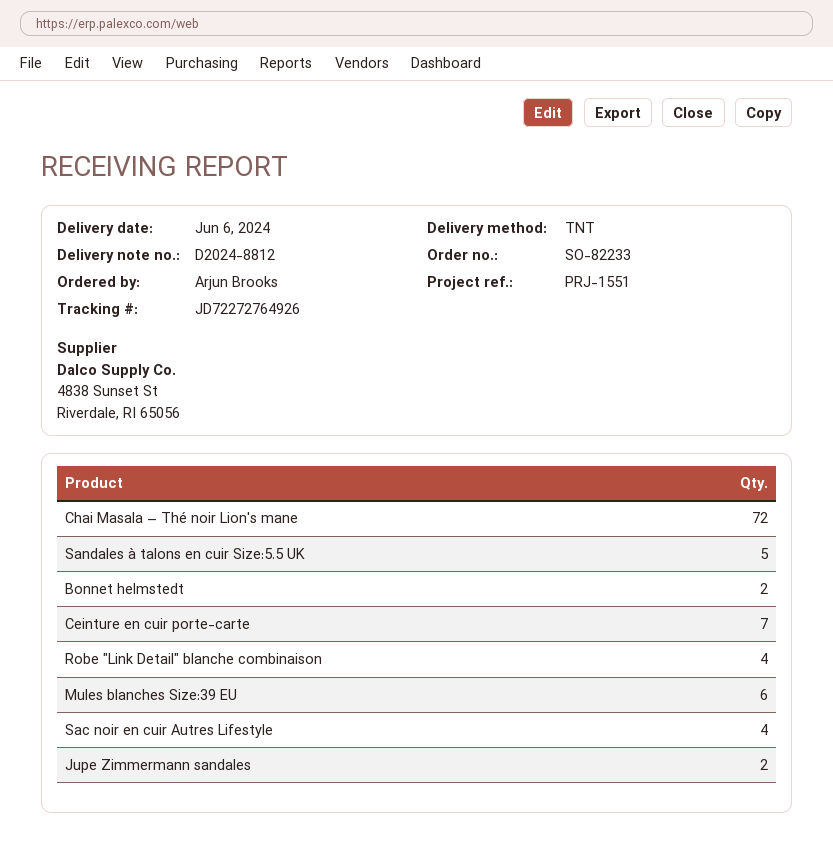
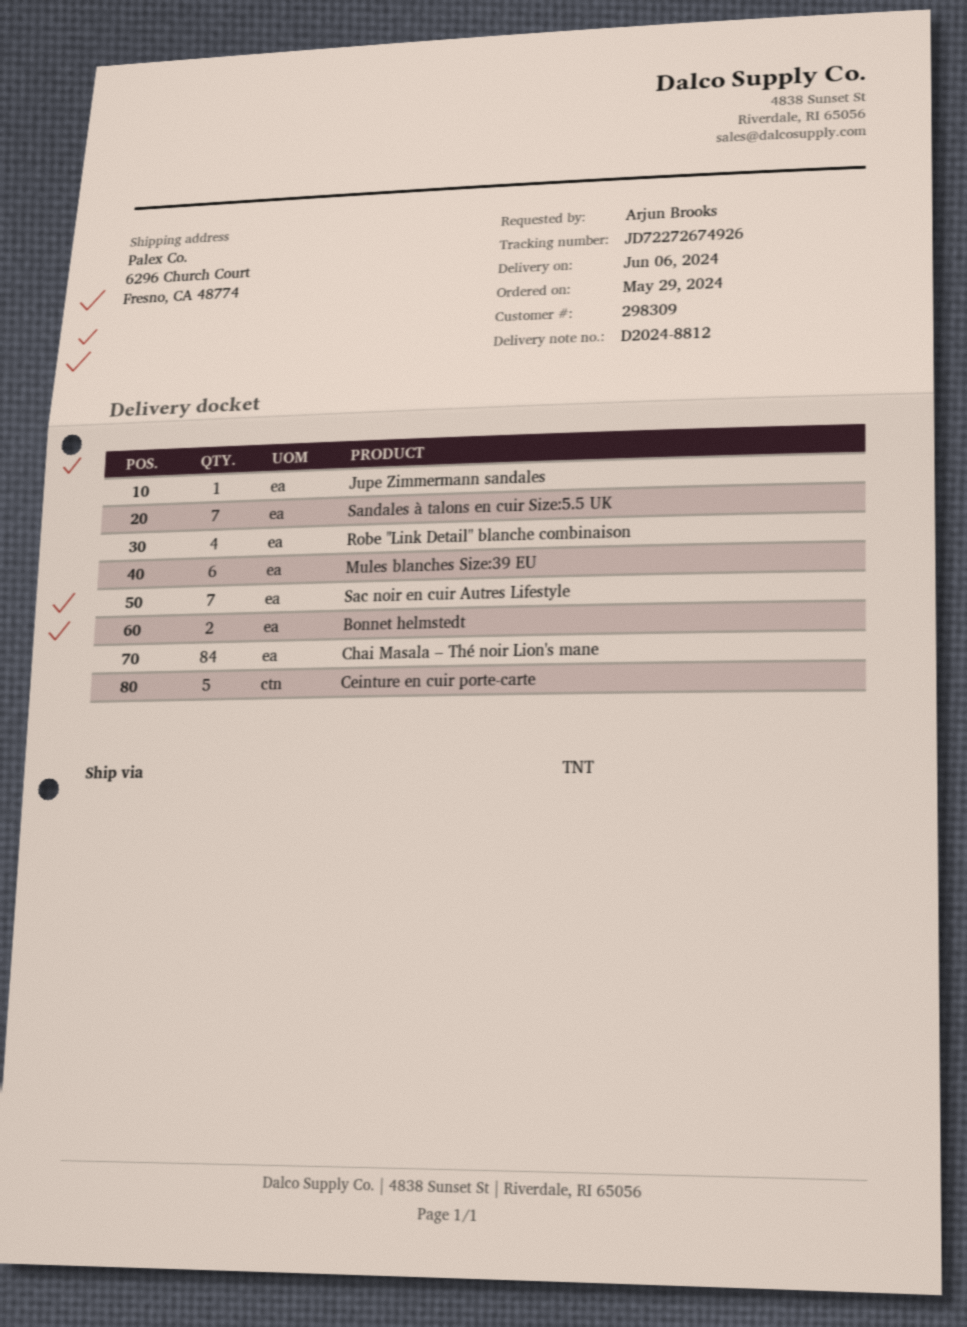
tracking number: JD72272764926 -> JD72272674926
Chai Masala – Thé noir Lion's mane: 72 -> 84
Sandales à talons en cuir Size:5.5 UK: 5 -> 7
Ceinture en cuir porte-carte: 7 -> 5
Sac noir en cuir Autres Lifestyle: 4 -> 7
Jupe Zimmermann sandales: 2 -> 1

